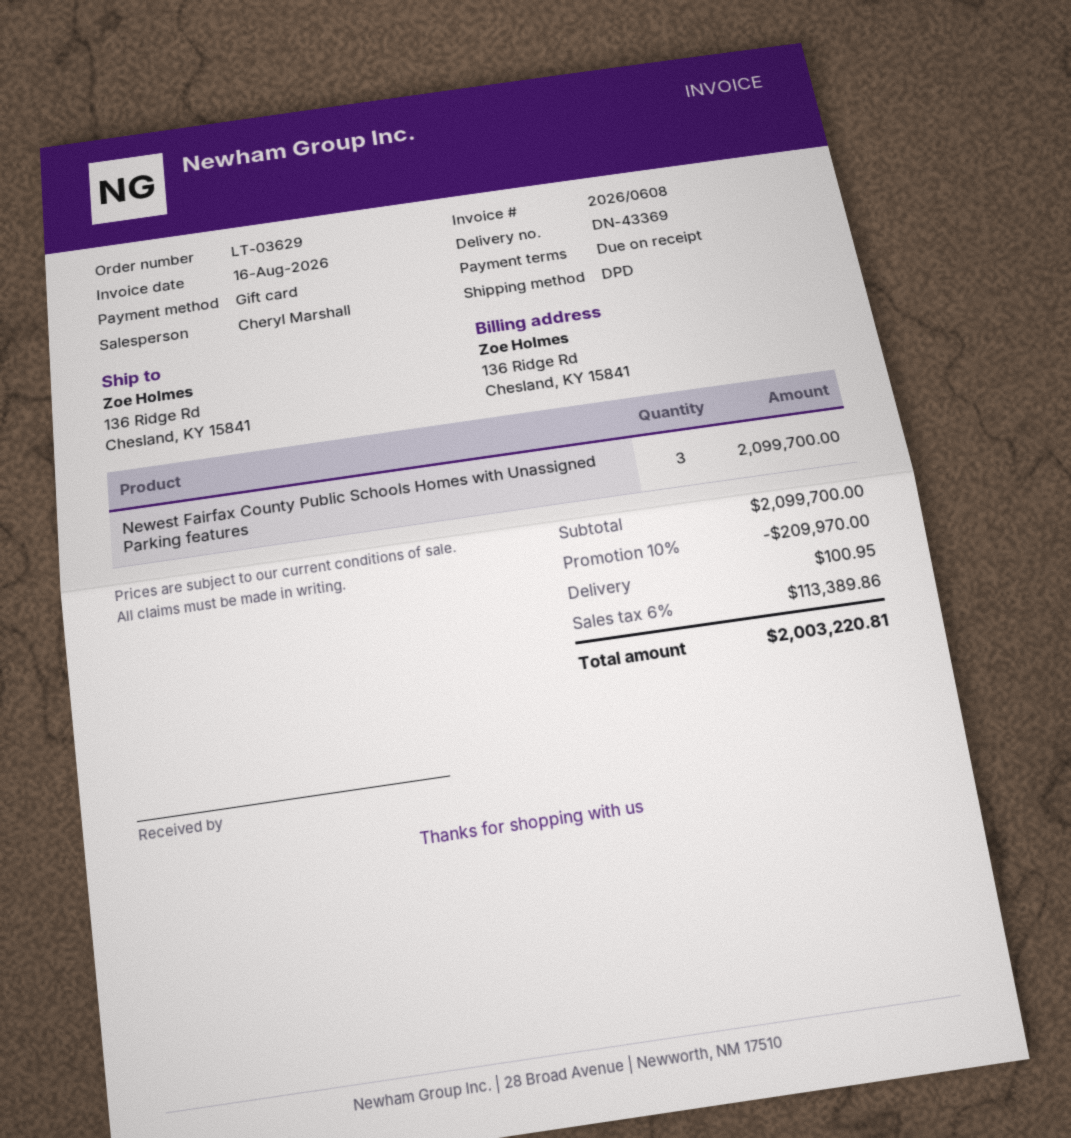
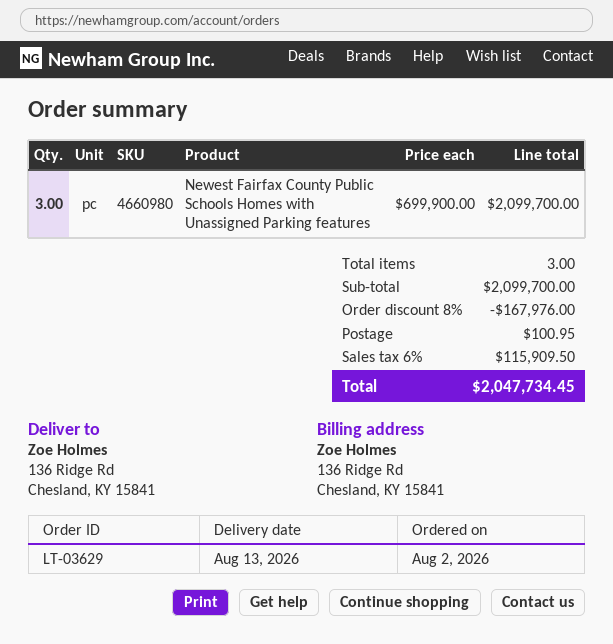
discount: 10% = 209970.00 -> 8% = 167976.00
tax: 6% = 113389.86 -> 6% = 115909.50
total: 2003220.81 -> 2047734.45

